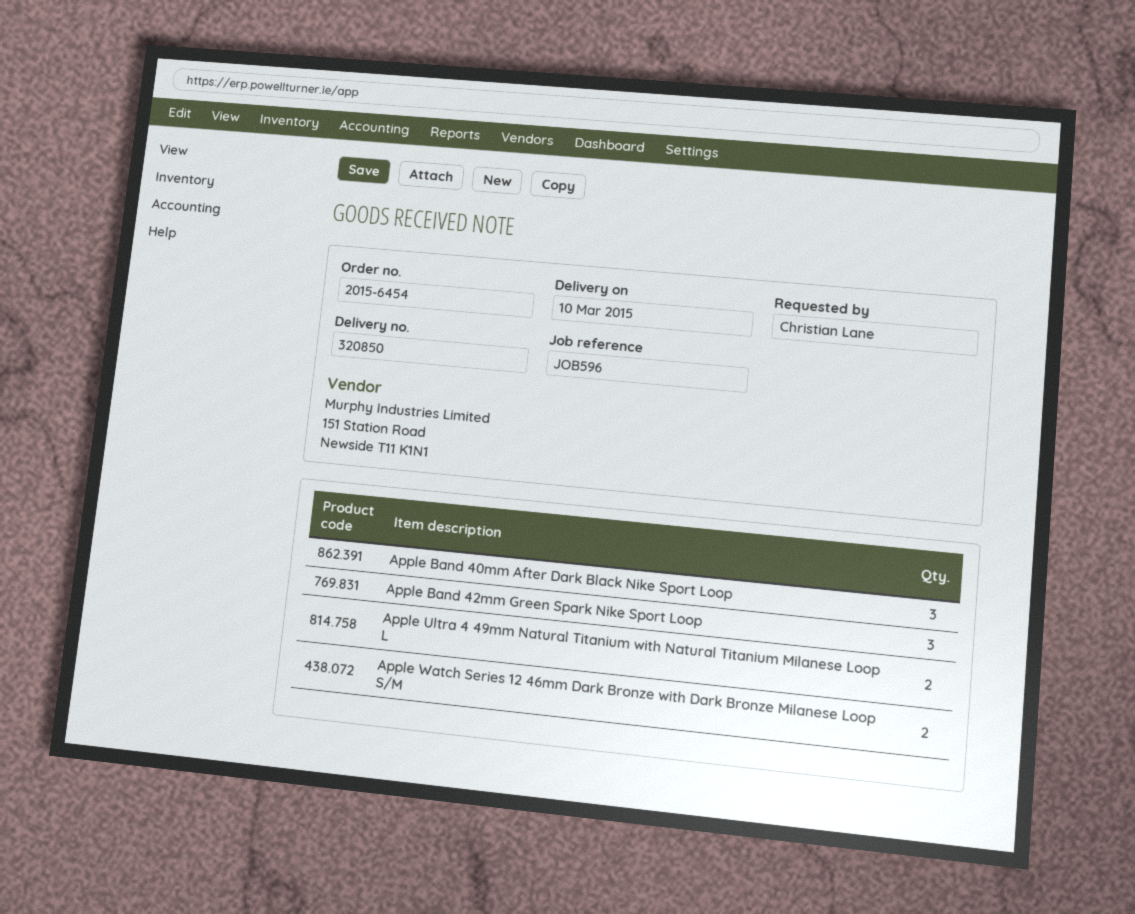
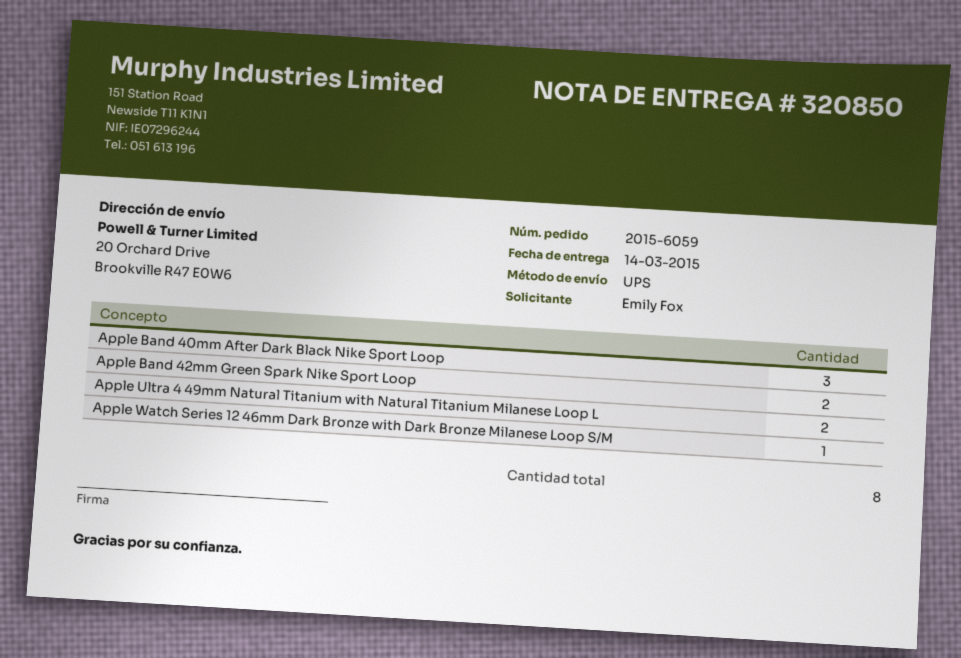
order number: 2015-6454 -> 2015-6059
delivery date: 2015-03-10 -> 2015-03-14
ordered by: Christian Lane -> Emily Fox
Apple Band 42mm Green Spark Nike Sport Loop: 3 -> 2
Apple Watch Series 12 46mm Dark Bronze with Dark Bronze Milanese Loop S/M: 2 -> 1

